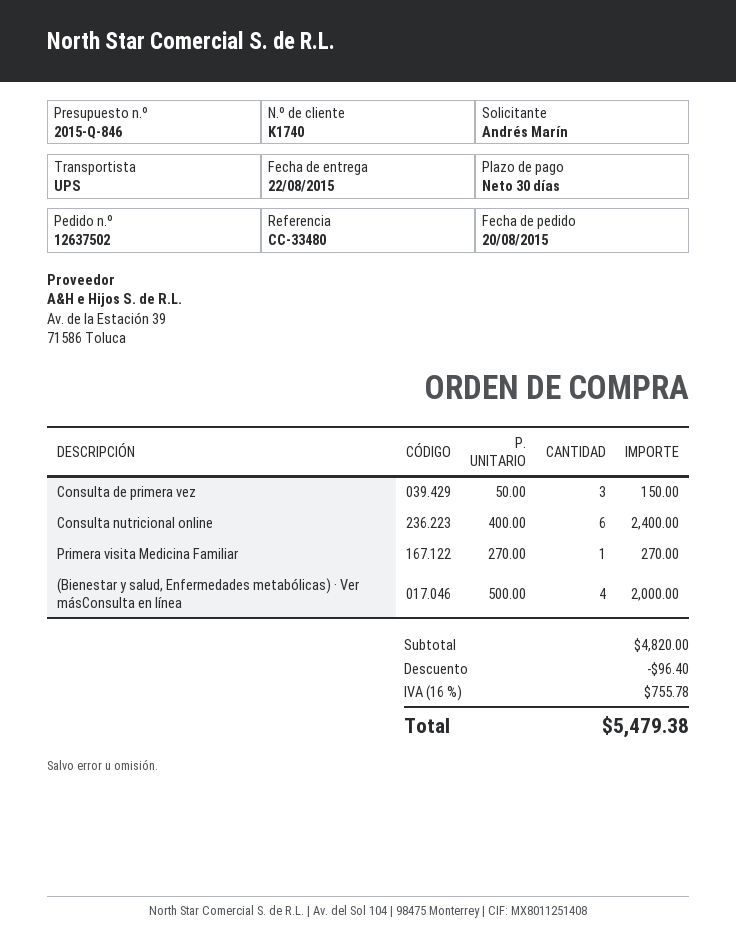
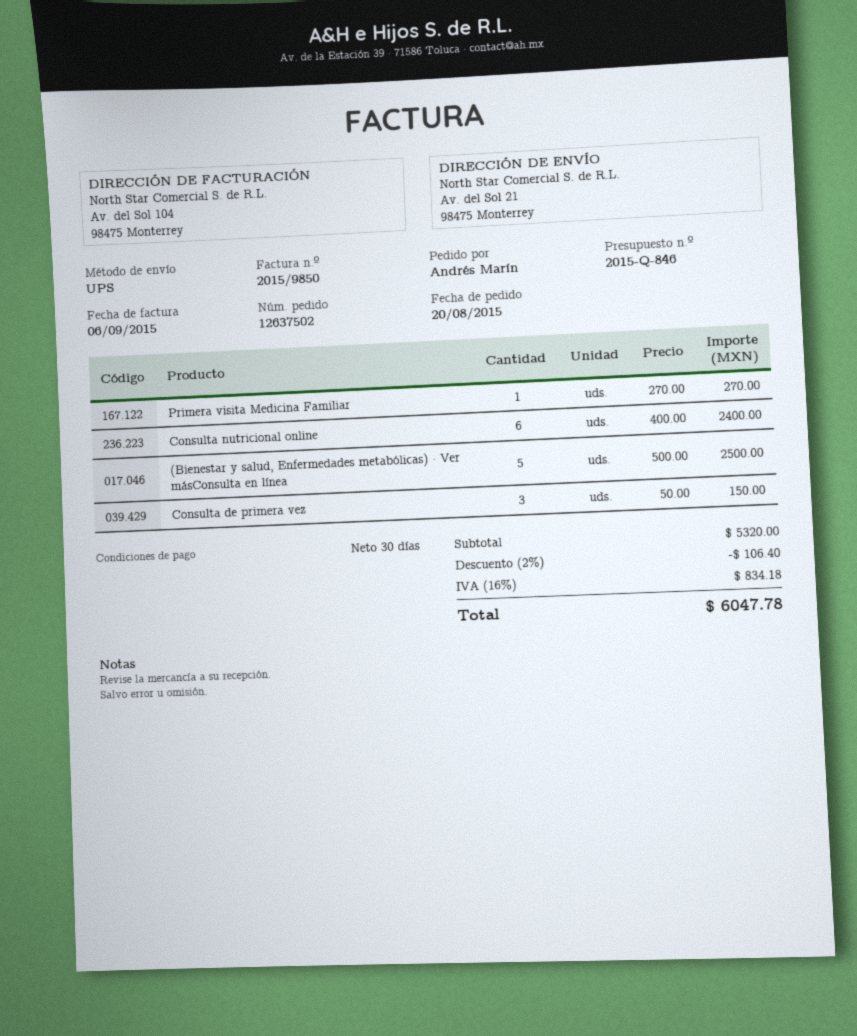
(Bienestar y salud, Enfermedades metabólicas) · Ver másConsulta en línea: 4 x 500.00 = 2000.00 -> 5 x 500.00 = 2500.00
subtotal: 4820.00 -> 5320.00
discount: 96.40 -> 106.40
tax: 16% = 755.78 -> 16% = 834.18
total: 5479.38 -> 6047.78

